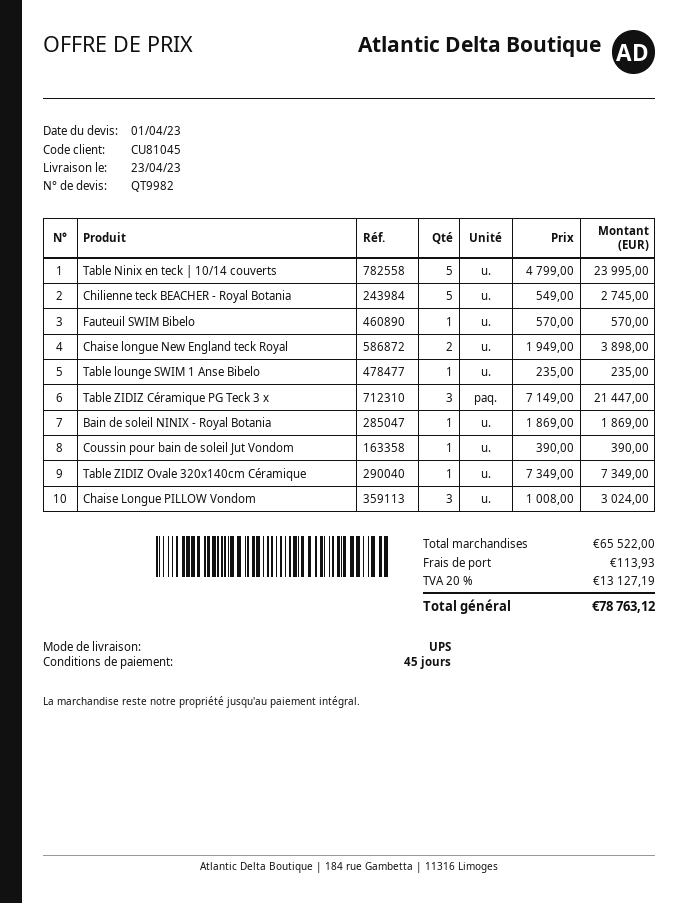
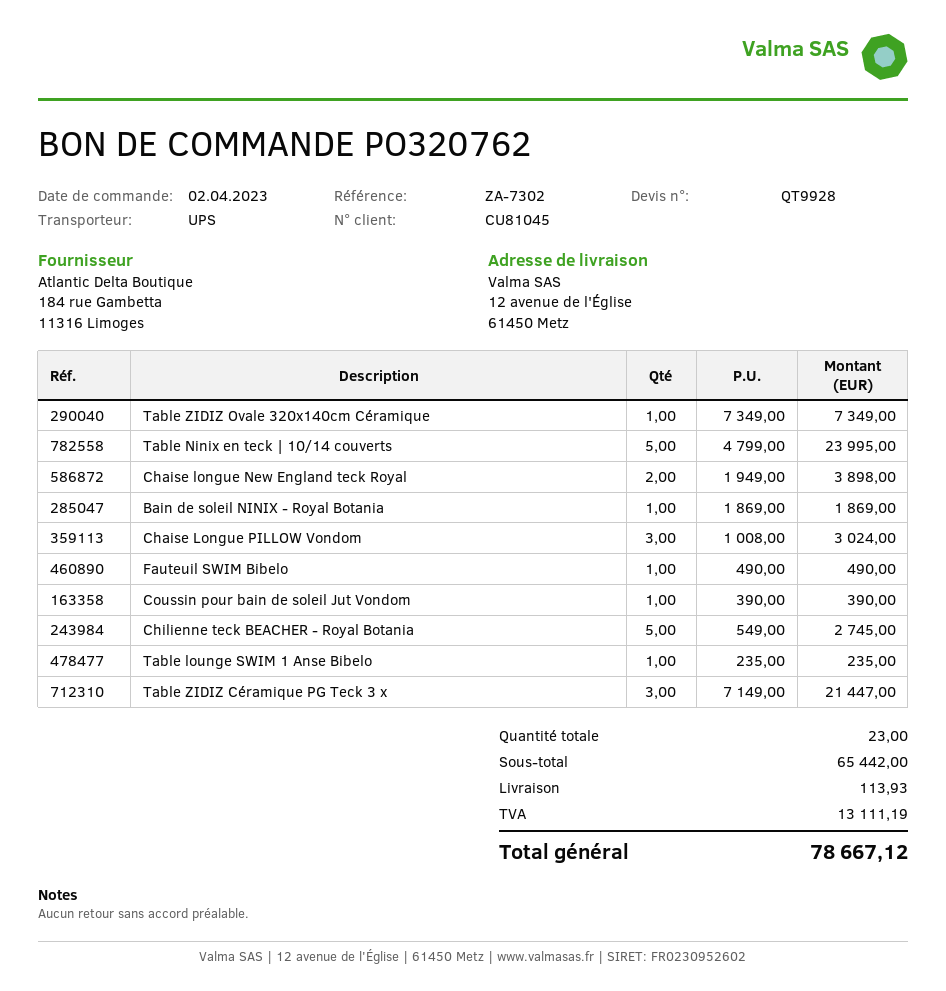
quote number: QT9982 -> QT9928
Fauteuil SWIM Bibelo: 1 x 570.00 = 570.00 -> 1 x 490.00 = 490.00
subtotal: 65522.00 -> 65442.00
tax: 13127.19 -> 13111.19
total: 78763.12 -> 78667.12

